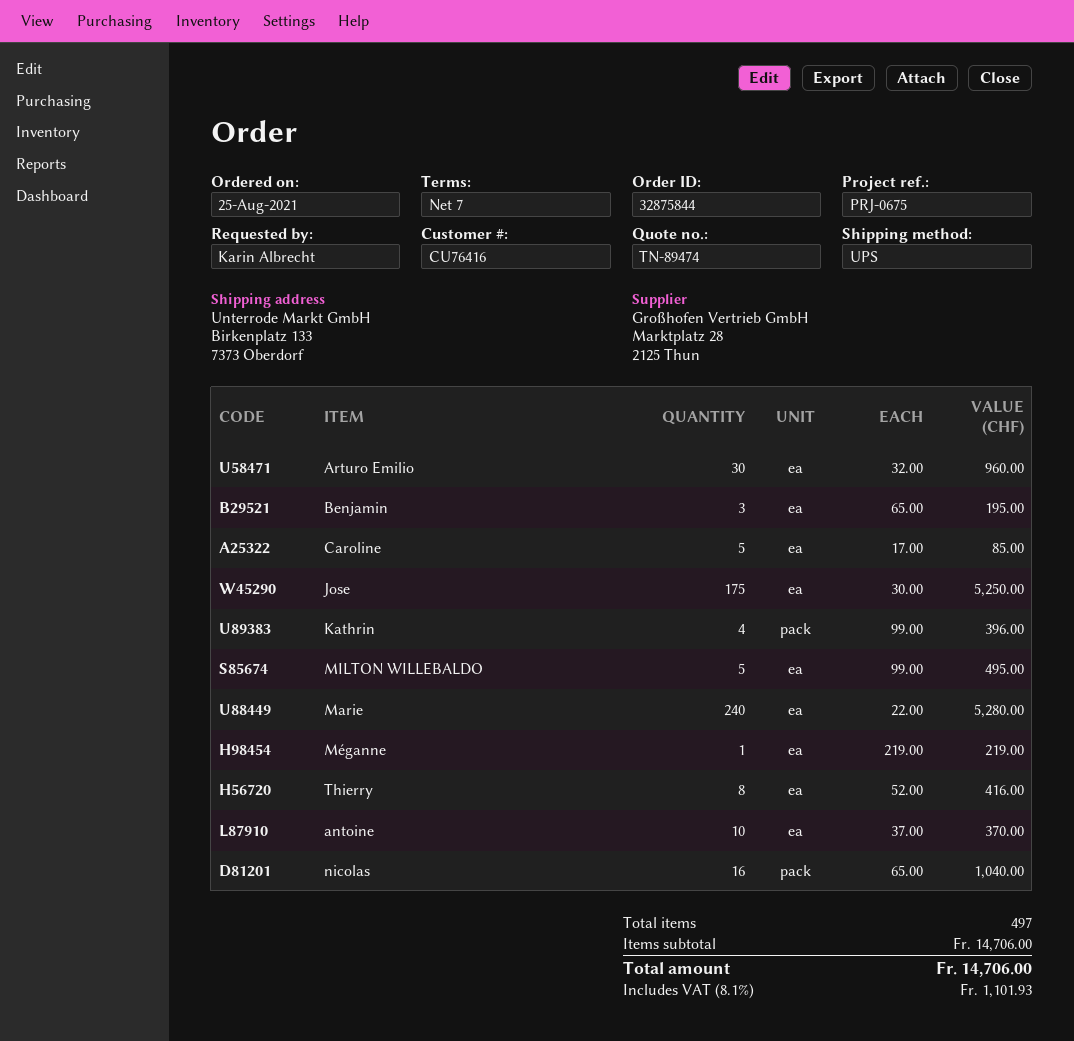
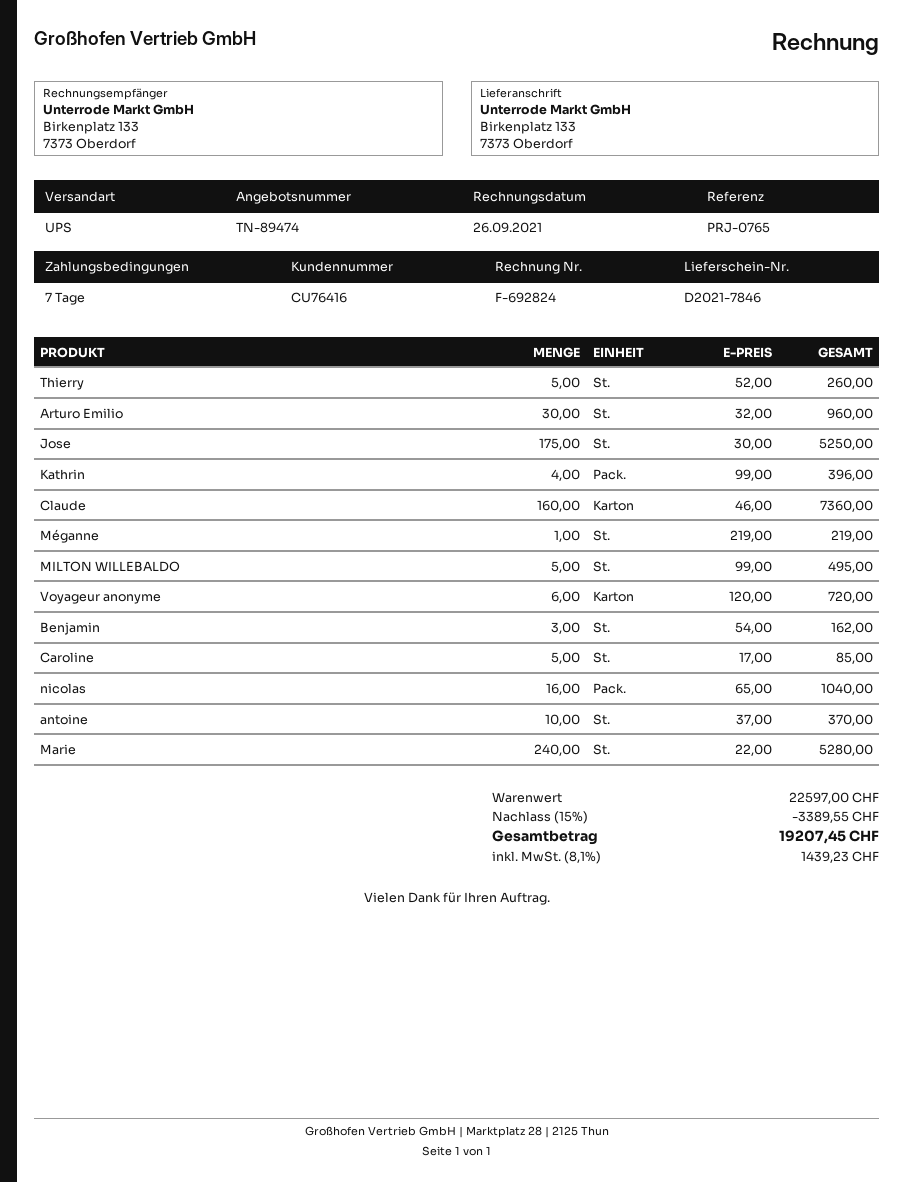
reference: PRJ-0675 -> PRJ-0765
Benjamin: 3 x 65.00 = 195.00 -> 3 x 54.00 = 162.00
Thierry: 8 x 52.00 = 416.00 -> 5 x 52.00 = 260.00
Claude: none -> 160 x 46.00 = 7360.00
Voyageur anonyme: none -> 6 x 120.00 = 720.00
subtotal: 14706.00 -> 22597.00
discount: none -> 15% = 3389.55
tax: 8.1% = 1101.93 -> 8.1% = 1439.23
total: 14706.00 -> 19207.45

